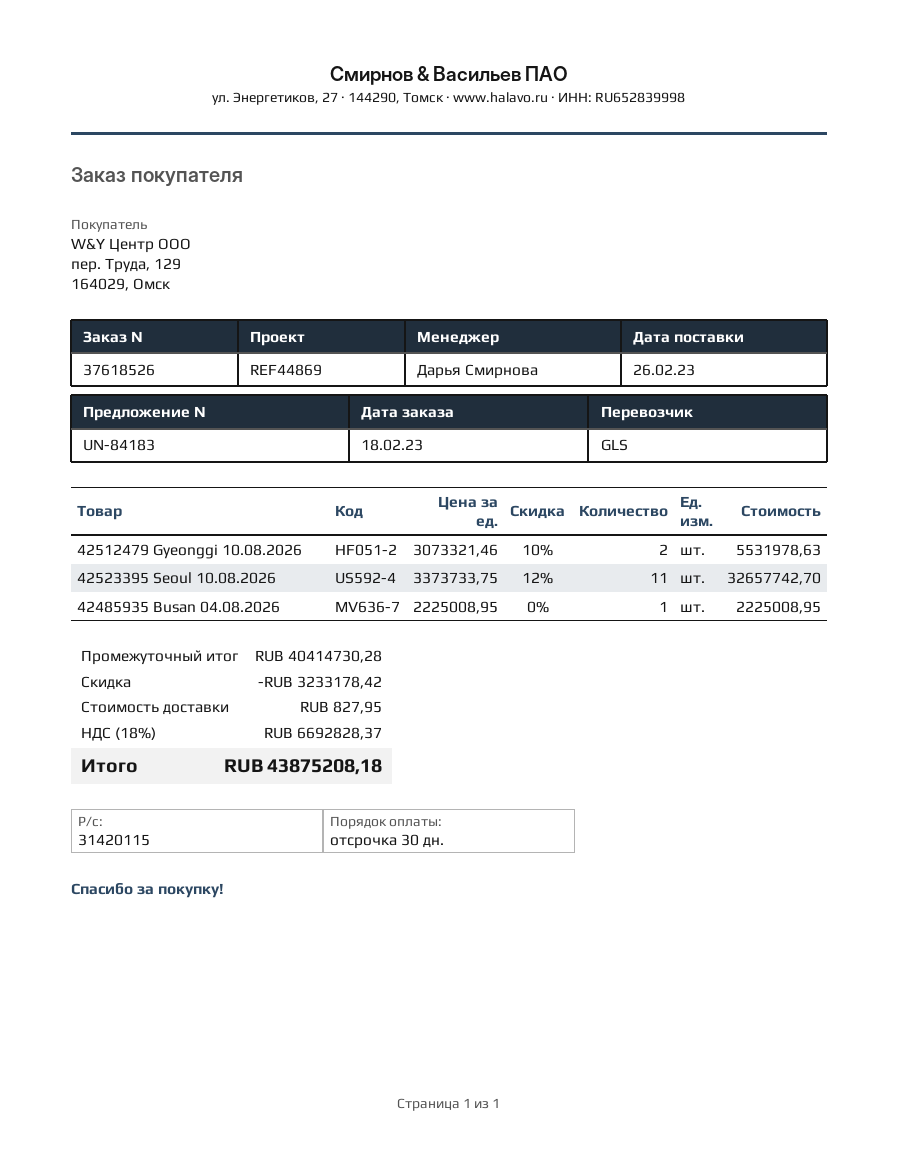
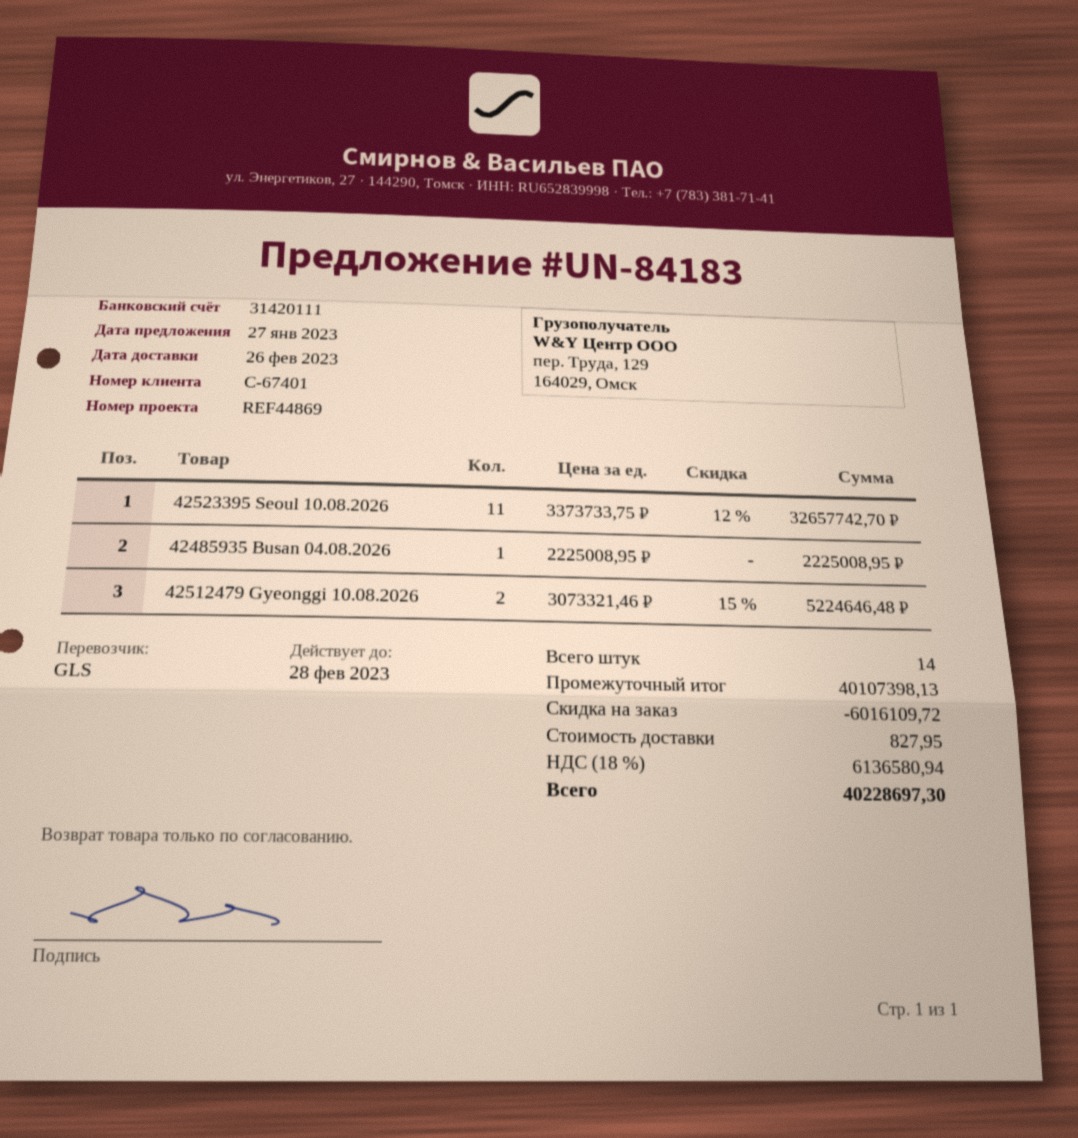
bank account: 31420115 -> 31420111
42512479 Gyeonggi 10.08.2026: 2 x 3073321.46 - 10% = 5531978.63 -> 2 x 3073321.46 - 15% = 5224646.48
subtotal: 40414730.28 -> 40107398.13
discount: 3233178.42 -> 6016109.72
tax: 18% = 6692828.37 -> 18% = 6136580.94
total: 43875208.18 -> 40228697.30

